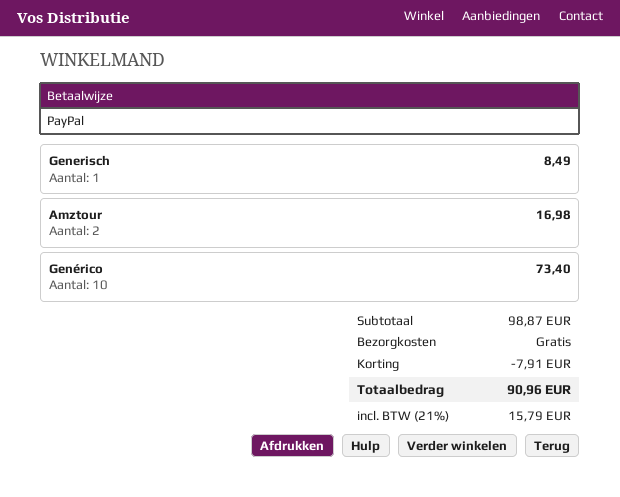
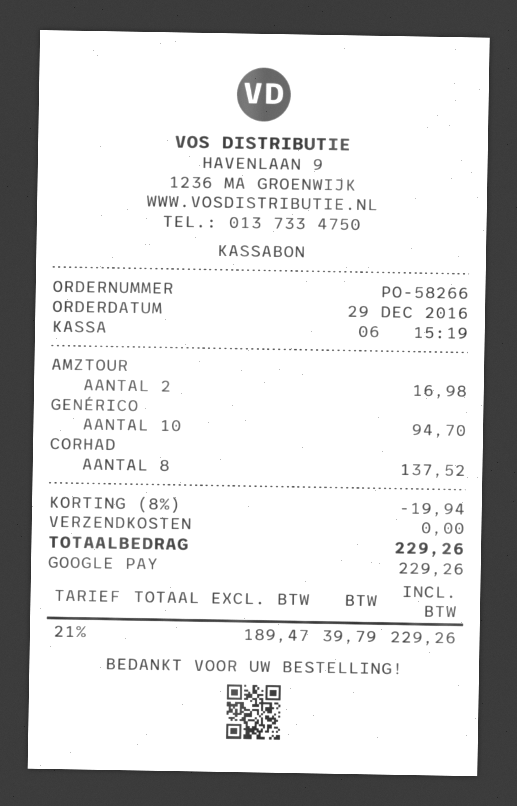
payment method: PayPal -> Google Pay
Generisch: 1 for 8.49 -> none
Genérico: 10 for 73.40 -> 10 for 94.70
CORHAD: none -> 8 for 137.52
discount: 7.91 -> 19.94
tax: 21% = 15.79 -> 21% = 39.79
total: 90.96 -> 229.26

